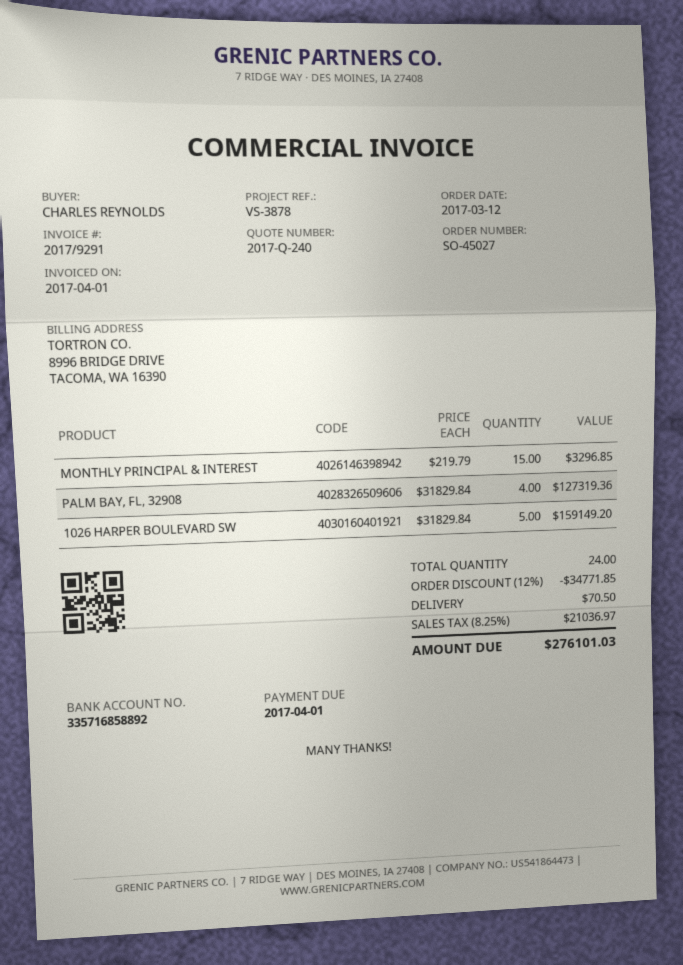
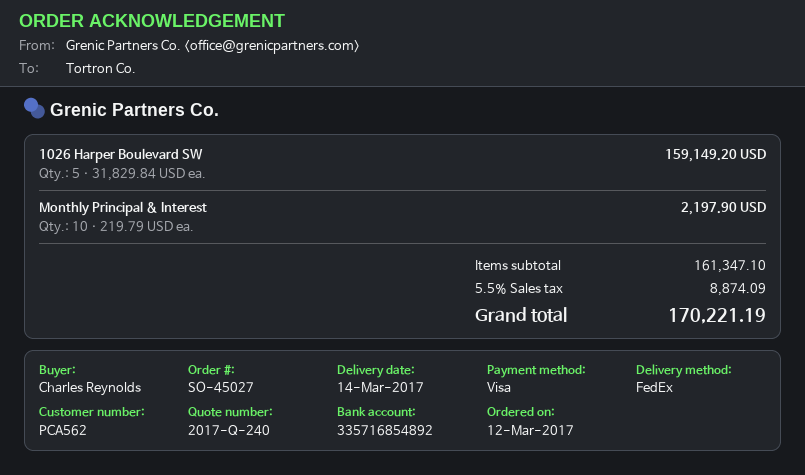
bank account: 335716858892 -> 335716854892
MONTHLY PRINCIPAL & INTEREST: 15 x 219.79 = 3296.85 -> 10 x 219.79 = 2197.90
PALM BAY, FL, 32908: 4 x 31829.84 = 127319.36 -> none
discount: 12% = 34771.85 -> none
shipping: 70.50 -> none
tax: 8.25% = 21036.97 -> 5.5% = 8874.09
total: 276101.03 -> 170221.19

